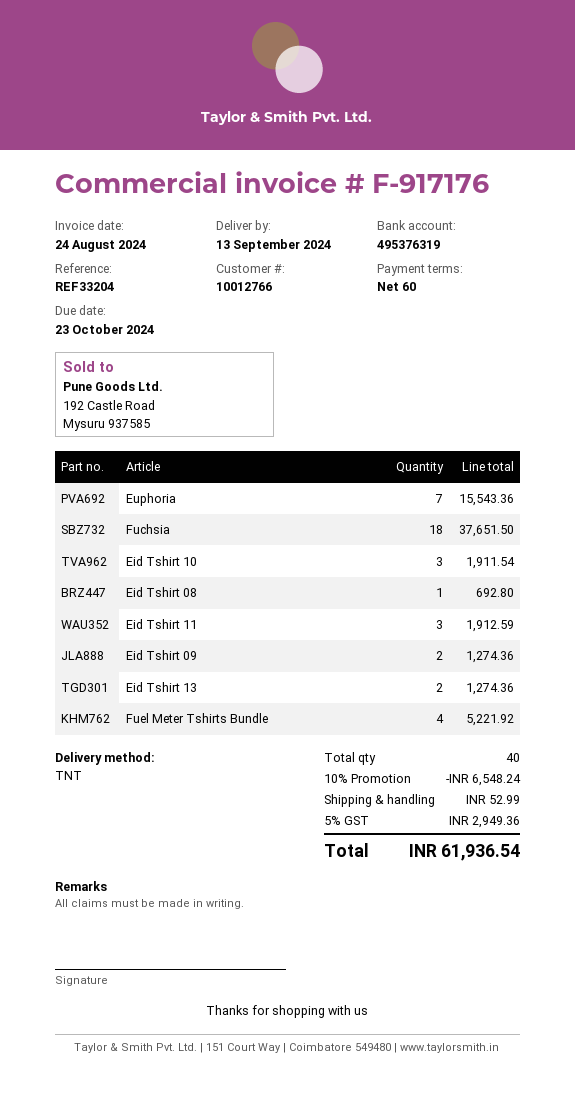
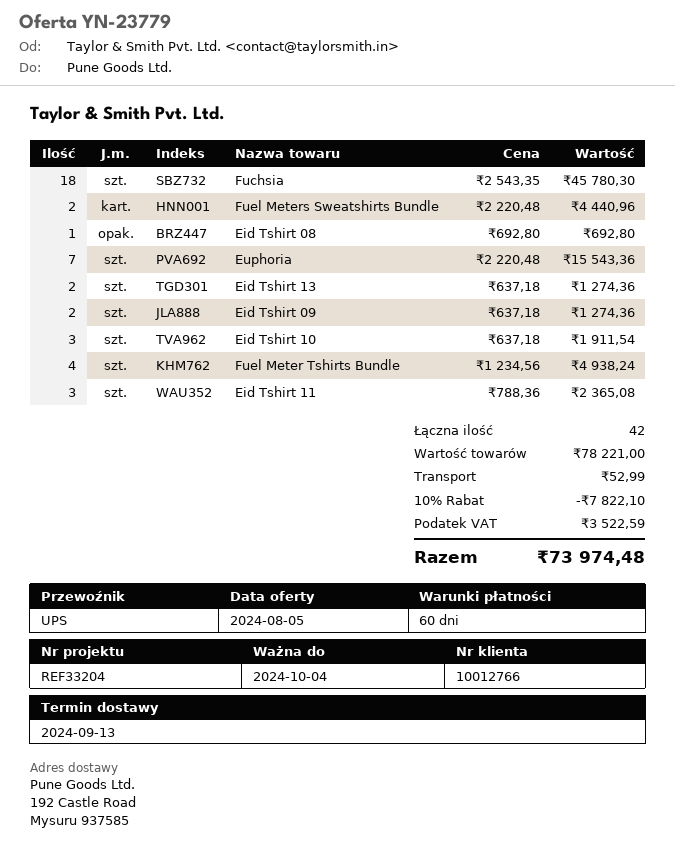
shipping method: TNT -> UPS
Fuchsia: 18 for 37651.50 -> 18 for 45780.30
Eid Tshirt 11: 3 for 1912.59 -> 3 for 2365.08
Fuel Meter Tshirts Bundle: 4 for 5221.92 -> 4 for 4938.24
Fuel Meters Sweatshirts Bundle: none -> 2 for 4440.96
total quantity: 40 -> 42
discount: 10% = 6548.24 -> 10% = 7822.10
tax: 2949.36 -> 3522.59
total: 61936.54 -> 73974.48

